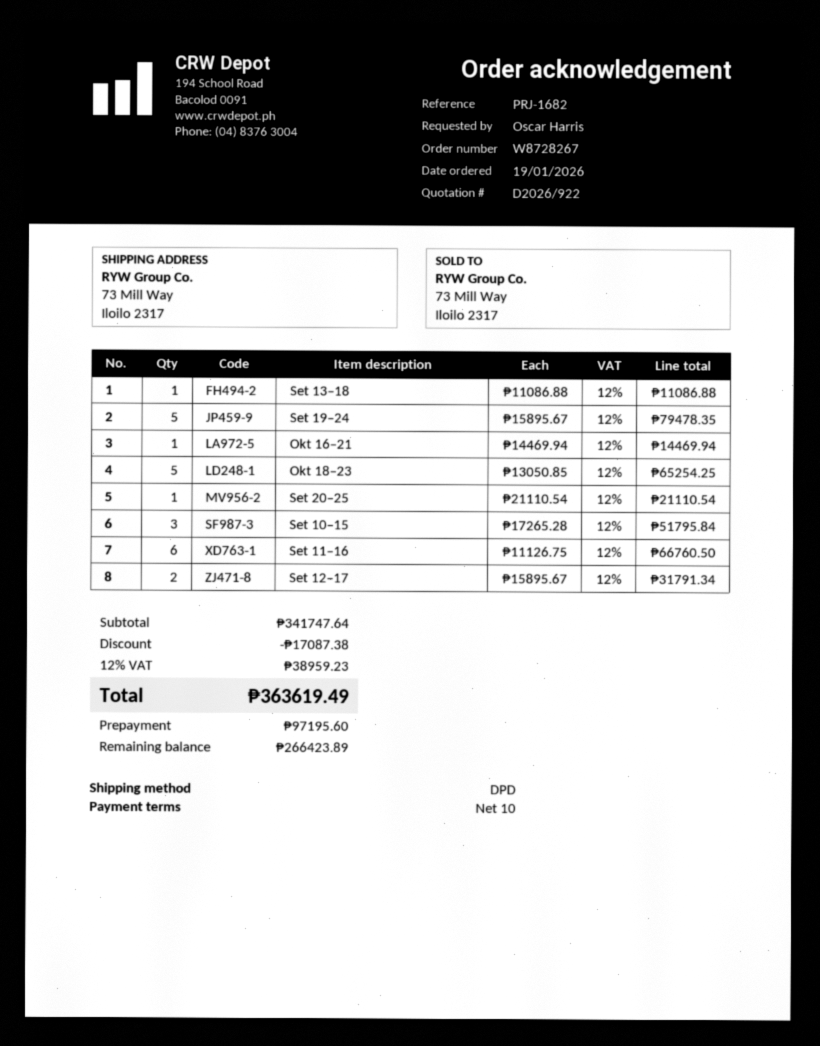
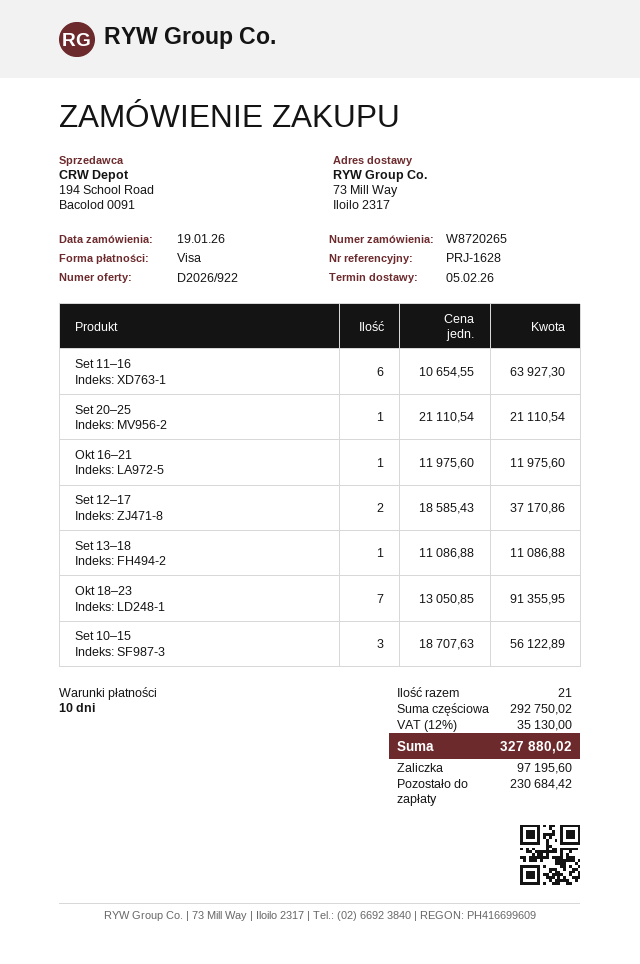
order number: W8728267 -> W8720265
reference: PRJ-1682 -> PRJ-1628
Set 19–24: 5 x 15895.67 = 79478.35 -> none
Okt 16–21: 1 x 14469.94 = 14469.94 -> 1 x 11975.60 = 11975.60
Okt 18–23: 5 x 13050.85 = 65254.25 -> 7 x 13050.85 = 91355.95
Set 10–15: 3 x 17265.28 = 51795.84 -> 3 x 18707.63 = 56122.89
Set 11–16: 6 x 11126.75 = 66760.50 -> 6 x 10654.55 = 63927.30
Set 12–17: 2 x 15895.67 = 31791.34 -> 2 x 18585.43 = 37170.86
subtotal: 341747.64 -> 292750.02
discount: 17087.38 -> none
tax: 12% = 38959.23 -> 12% = 35130.00
total: 363619.49 -> 327880.02
balance: 266423.89 -> 230684.42

